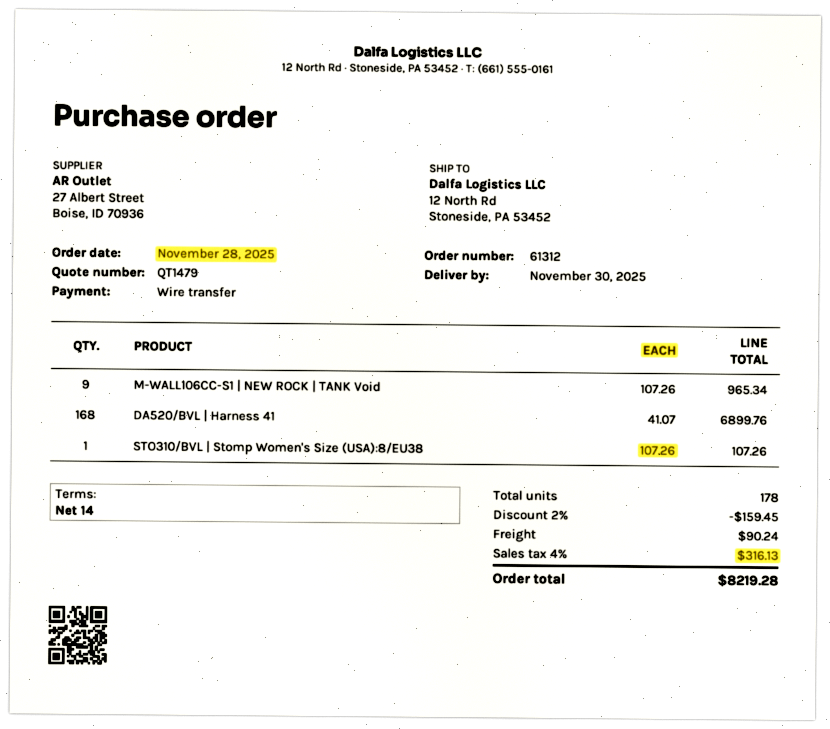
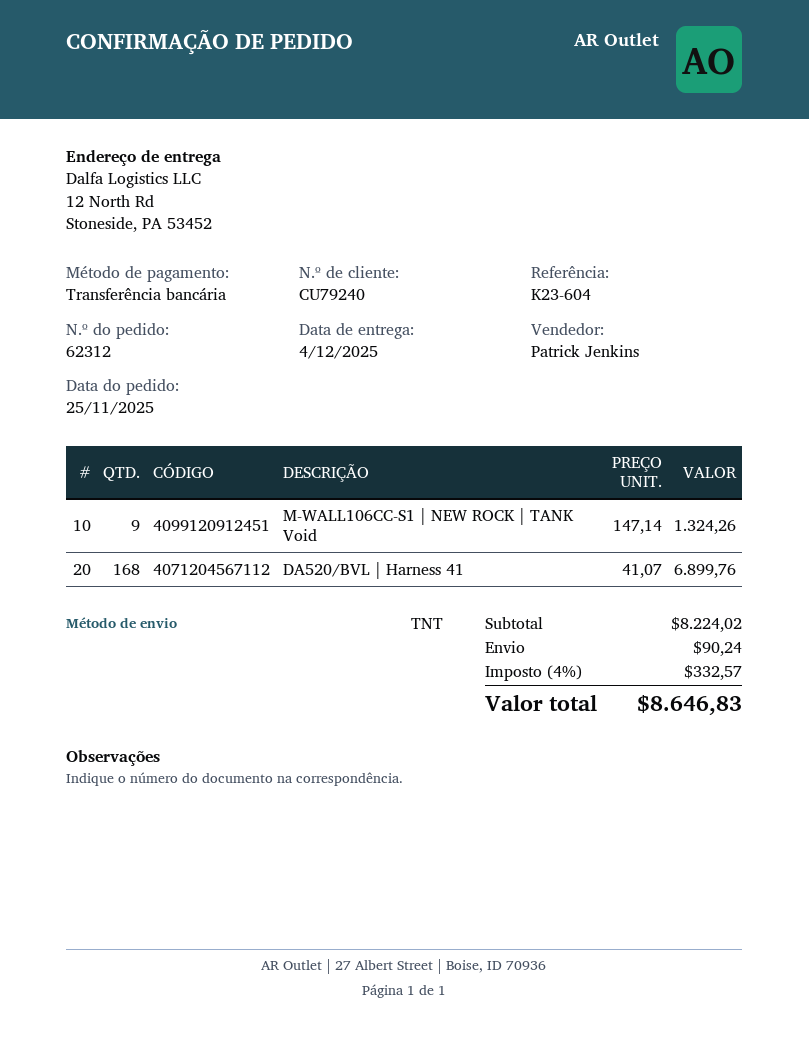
order number: 61312 -> 62312
order date: 2025-11-28 -> 2025-11-25
delivery date: 2025-11-30 -> 2025-12-04
M-WALL106CC-S1 | NEW ROCK | TANK Void: 9 x 107.26 = 965.34 -> 9 x 147.14 = 1324.26
STO310/BVL | Stomp Women's Size (USA):8/EU38: 1 x 107.26 = 107.26 -> none
discount: 2% = 159.45 -> none
tax: 4% = 316.13 -> 4% = 332.57
total: 8219.28 -> 8646.83

